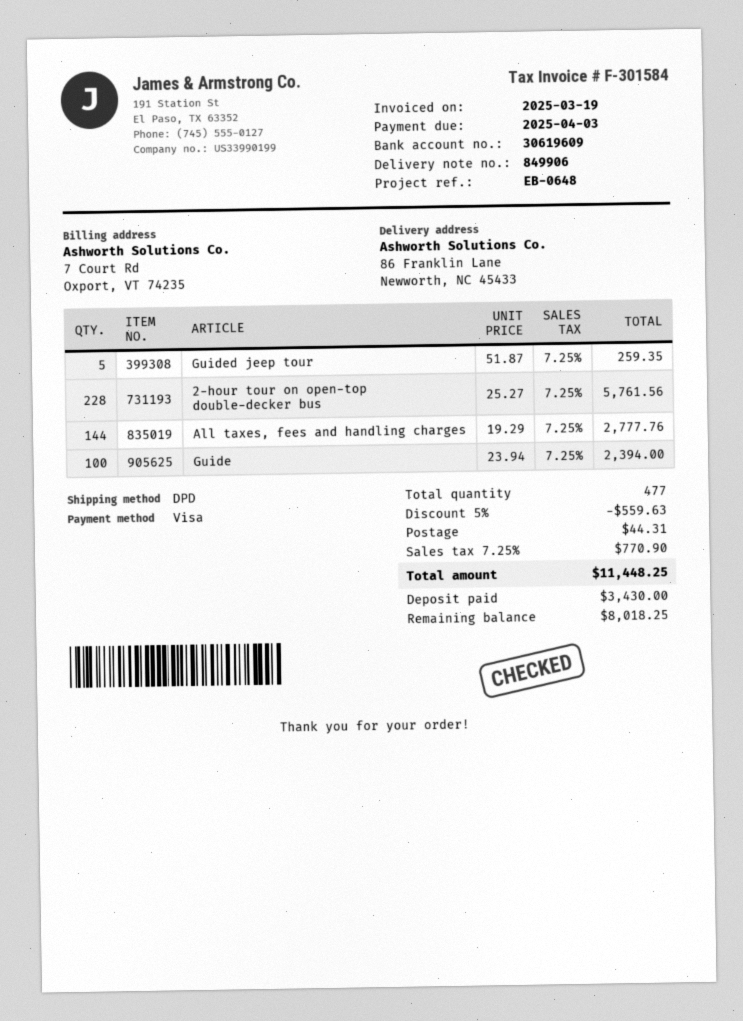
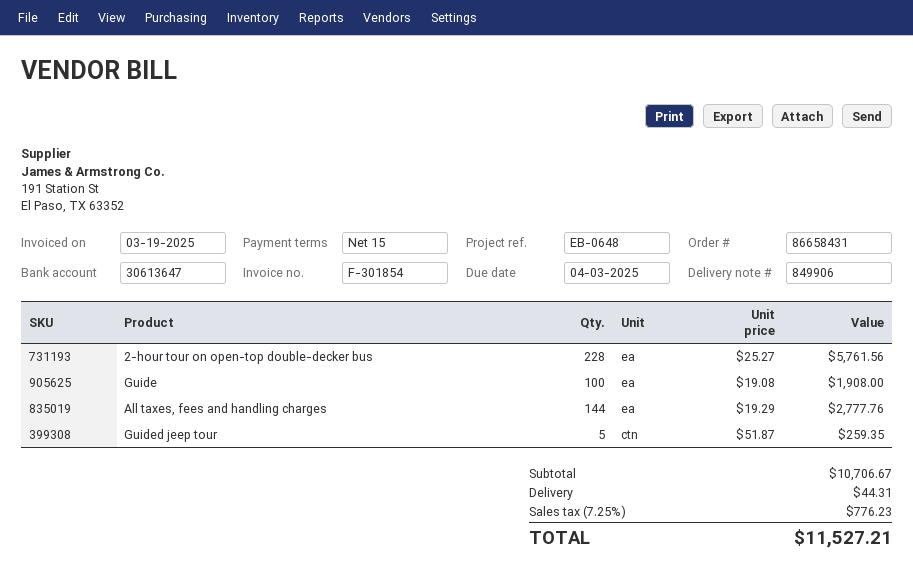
invoice number: F-301584 -> F-301854
bank account: 30619609 -> 30613647
Guide: 100 x 23.94 = 2394.00 -> 100 x 19.08 = 1908.00
discount: 5% = 559.63 -> none
tax: 7.25% = 770.90 -> 7.25% = 776.23
total: 11448.25 -> 11527.21

